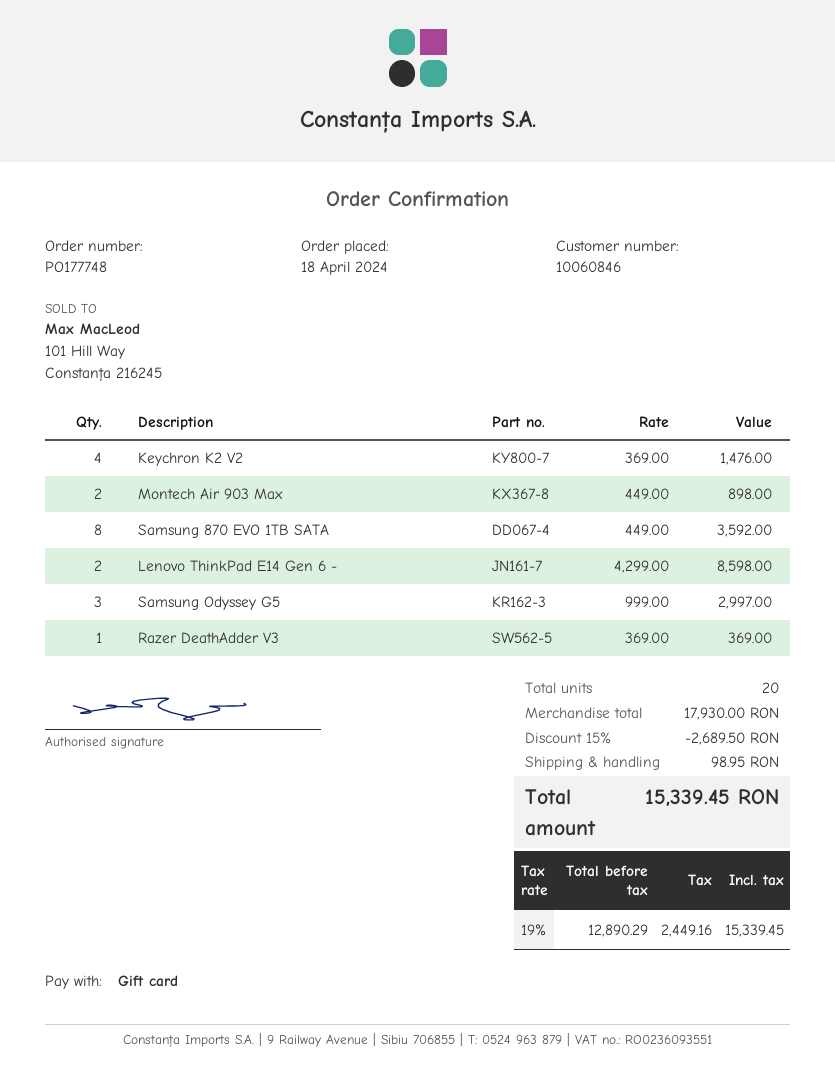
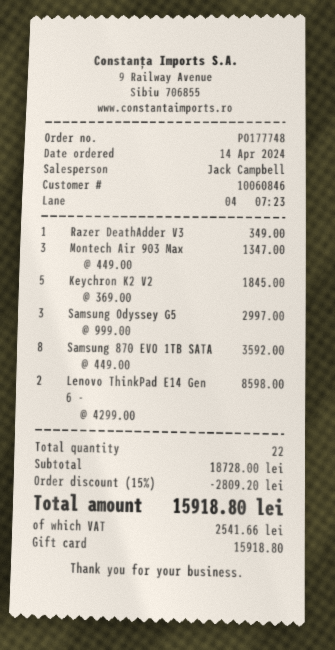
order date: 2024-04-18 -> 2024-04-14
Keychron K2 V2: 4 x 369.00 = 1476.00 -> 5 x 369.00 = 1845.00
Montech Air 903 Max: 2 x 449.00 = 898.00 -> 3 x 449.00 = 1347.00
Razer DeathAdder V3: 1 x 369.00 = 369.00 -> 1 x 349.00 = 349.00
total quantity: 20 -> 22
subtotal: 17930.00 -> 18728.00
discount: 15% = 2689.50 -> 15% = 2809.20
shipping: 98.95 -> none
tax: 2449.16 -> 2541.66
total: 15339.45 -> 15918.80

